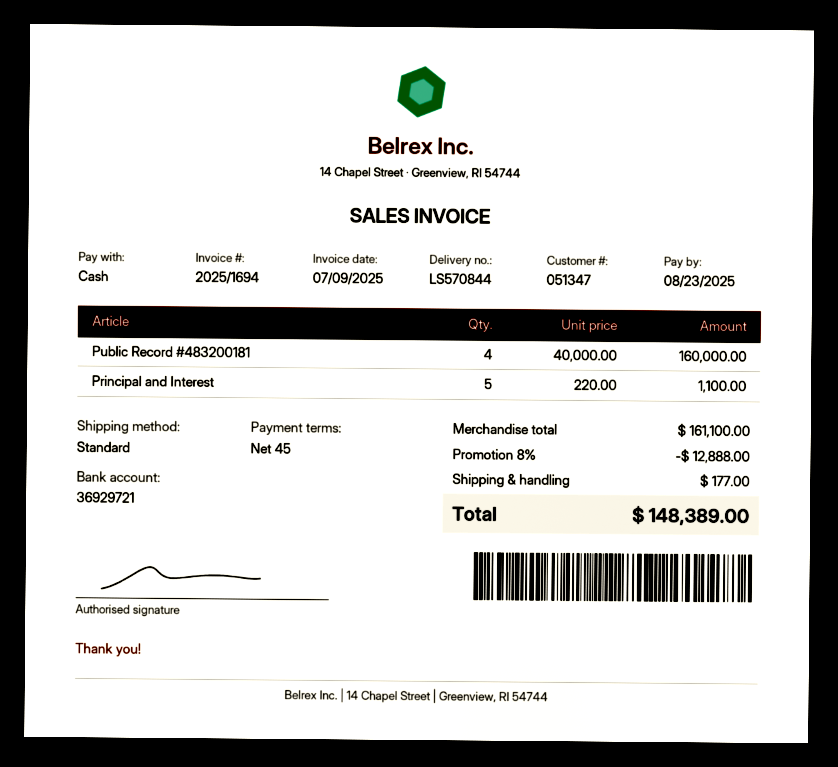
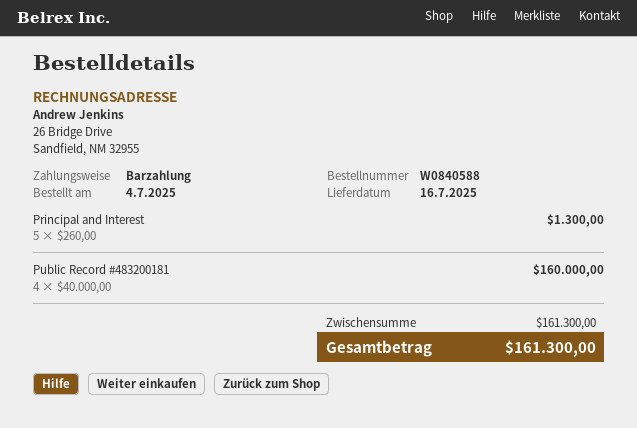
Principal and Interest: 5 x 220.00 = 1100.00 -> 5 x 260.00 = 1300.00
subtotal: 161100.00 -> 161300.00
discount: 8% = 12888.00 -> none
shipping: 177.00 -> none
total: 148389.00 -> 161300.00

